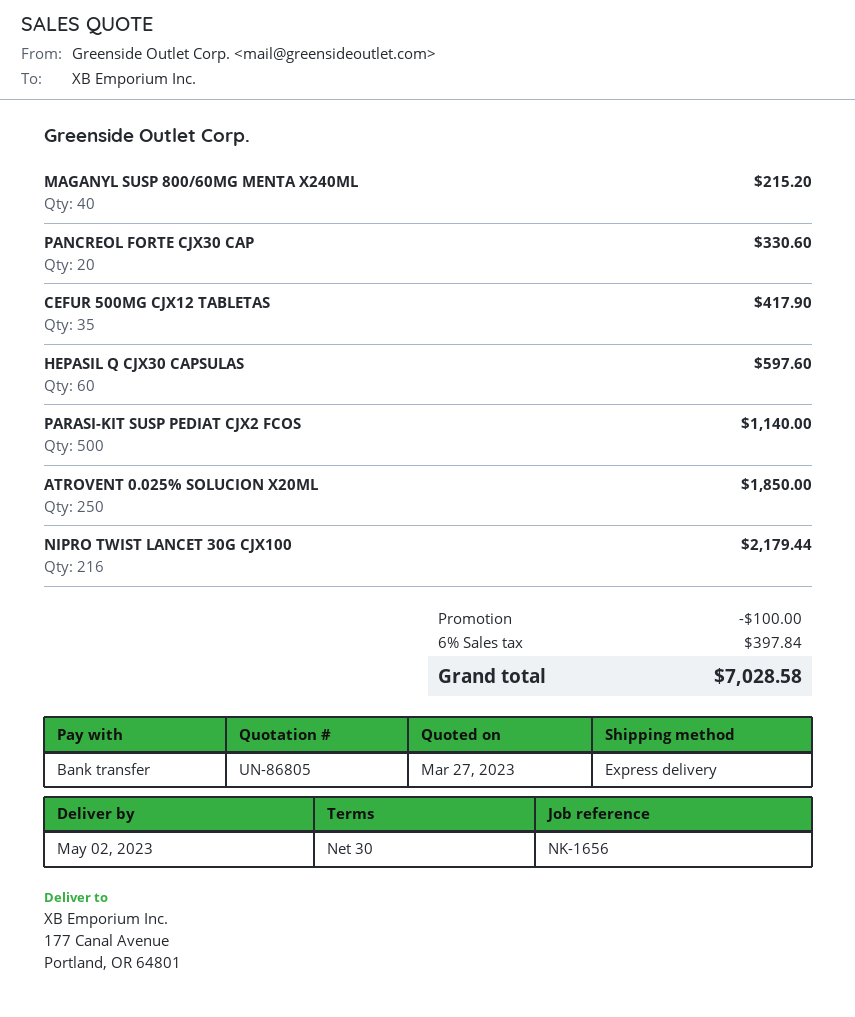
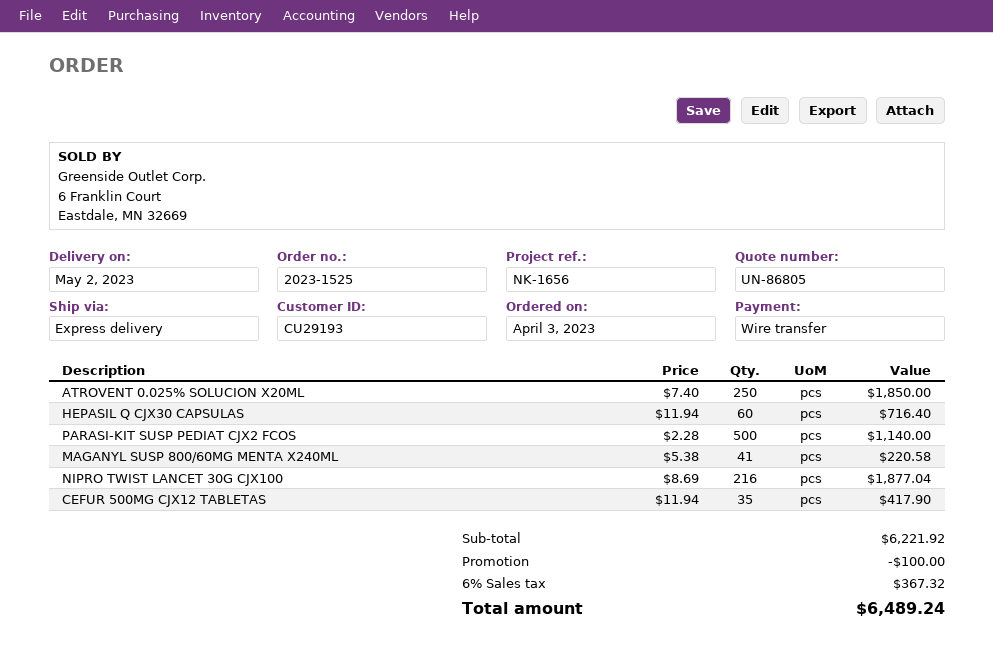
MAGANYL SUSP 800/60MG MENTA X240ML: 40 for 215.20 -> 41 for 220.58
PANCREOL FORTE CJX30 CAP: 20 for 330.60 -> none
HEPASIL Q CJX30 CAPSULAS: 60 for 597.60 -> 60 for 716.40
NIPRO TWIST LANCET 30G CJX100: 216 for 2179.44 -> 216 for 1877.04
tax: 6% = 397.84 -> 6% = 367.32
total: 7028.58 -> 6489.24

